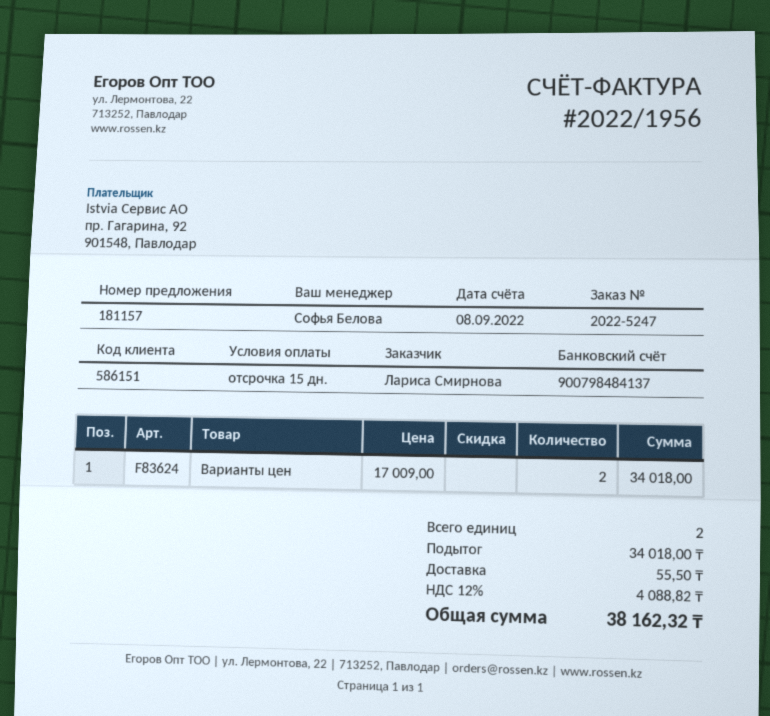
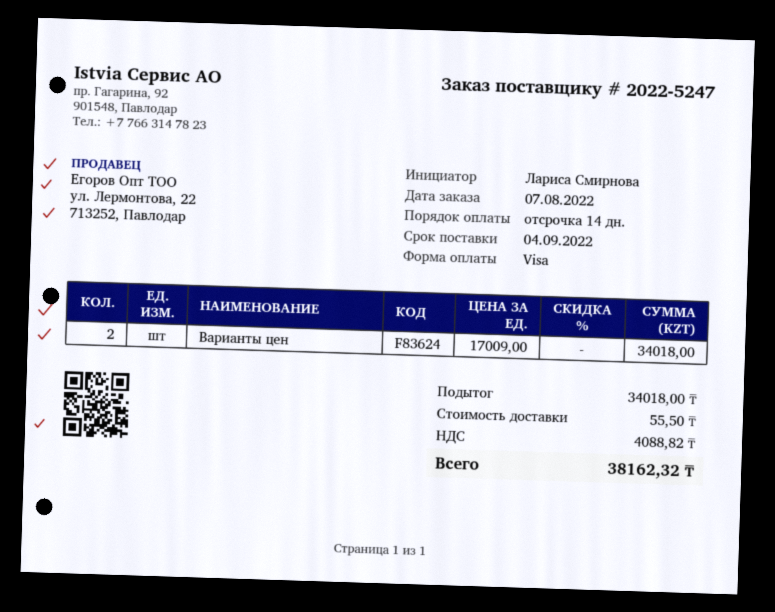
payment terms: 15 days -> 14 days

